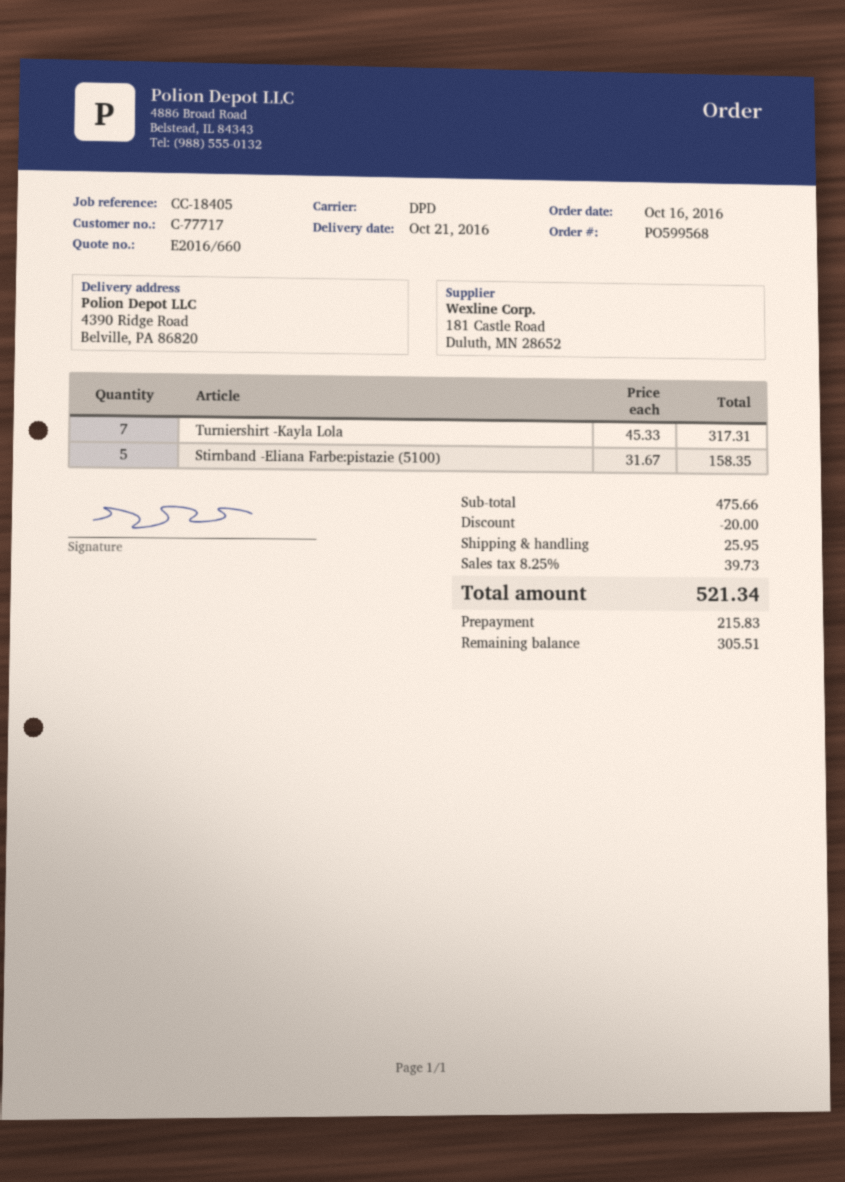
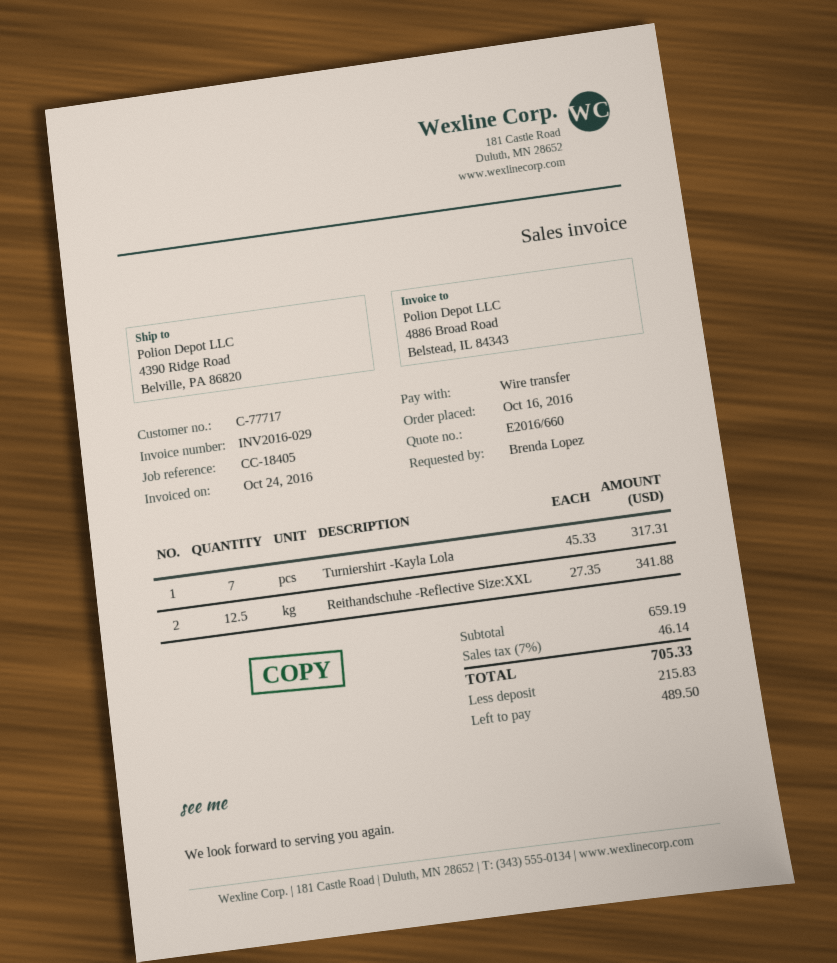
Stirnband -Eliana Farbe:pistazie (5100): 5 x 31.67 = 158.35 -> none
Reithandschuhe -Reflective Size:XXL: none -> 12.5 x 27.35 = 341.88
subtotal: 475.66 -> 659.19
discount: 20.00 -> none
shipping: 25.95 -> none
tax: 8.25% = 39.73 -> 7% = 46.14
total: 521.34 -> 705.33
balance: 305.51 -> 489.50

